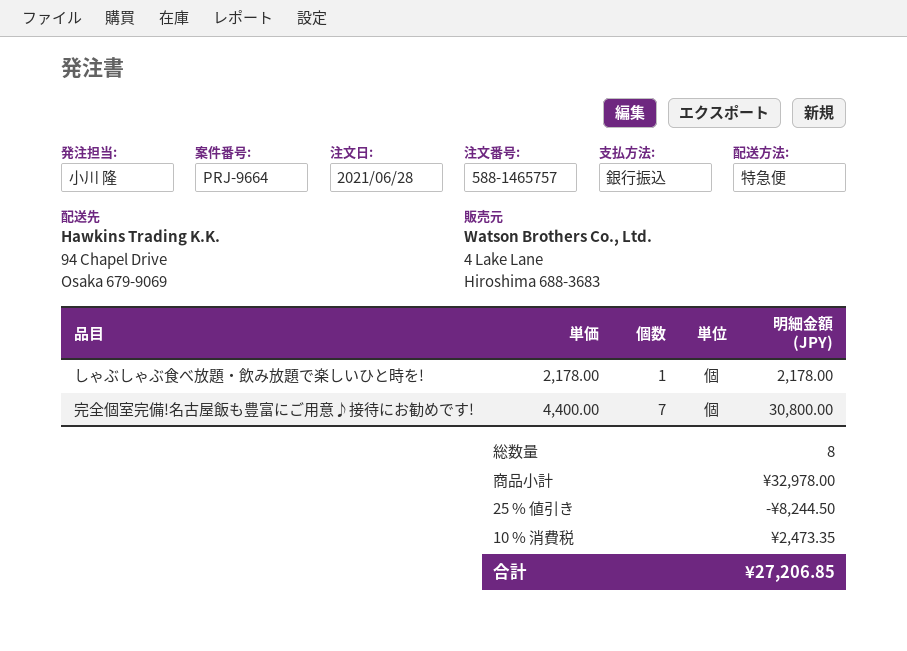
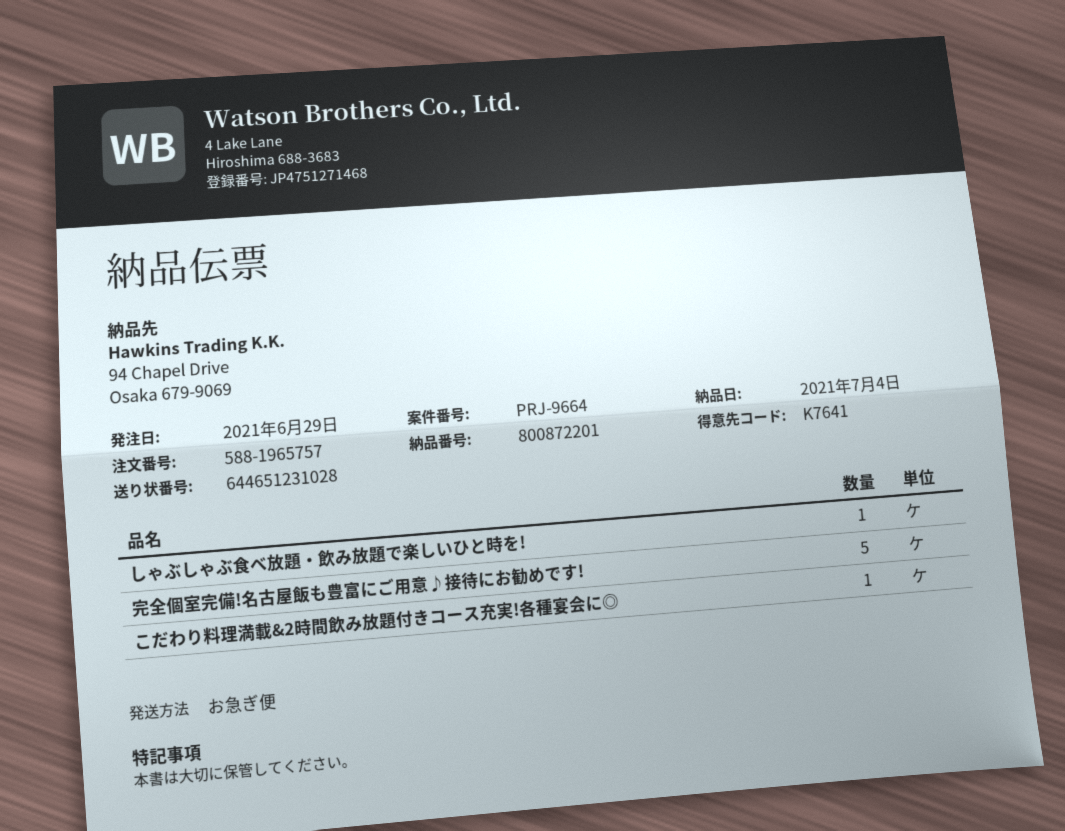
order number: 588-1465757 -> 588-1965757
order date: 2021-06-28 -> 2021-06-29
完全個室完備!名古屋飯も豊富にご用意♪接待にお勧めです!: 7 -> 5
こだわり料理満載&2時間飲み放題付きコース充実!各種宴会に◎: none -> 1

